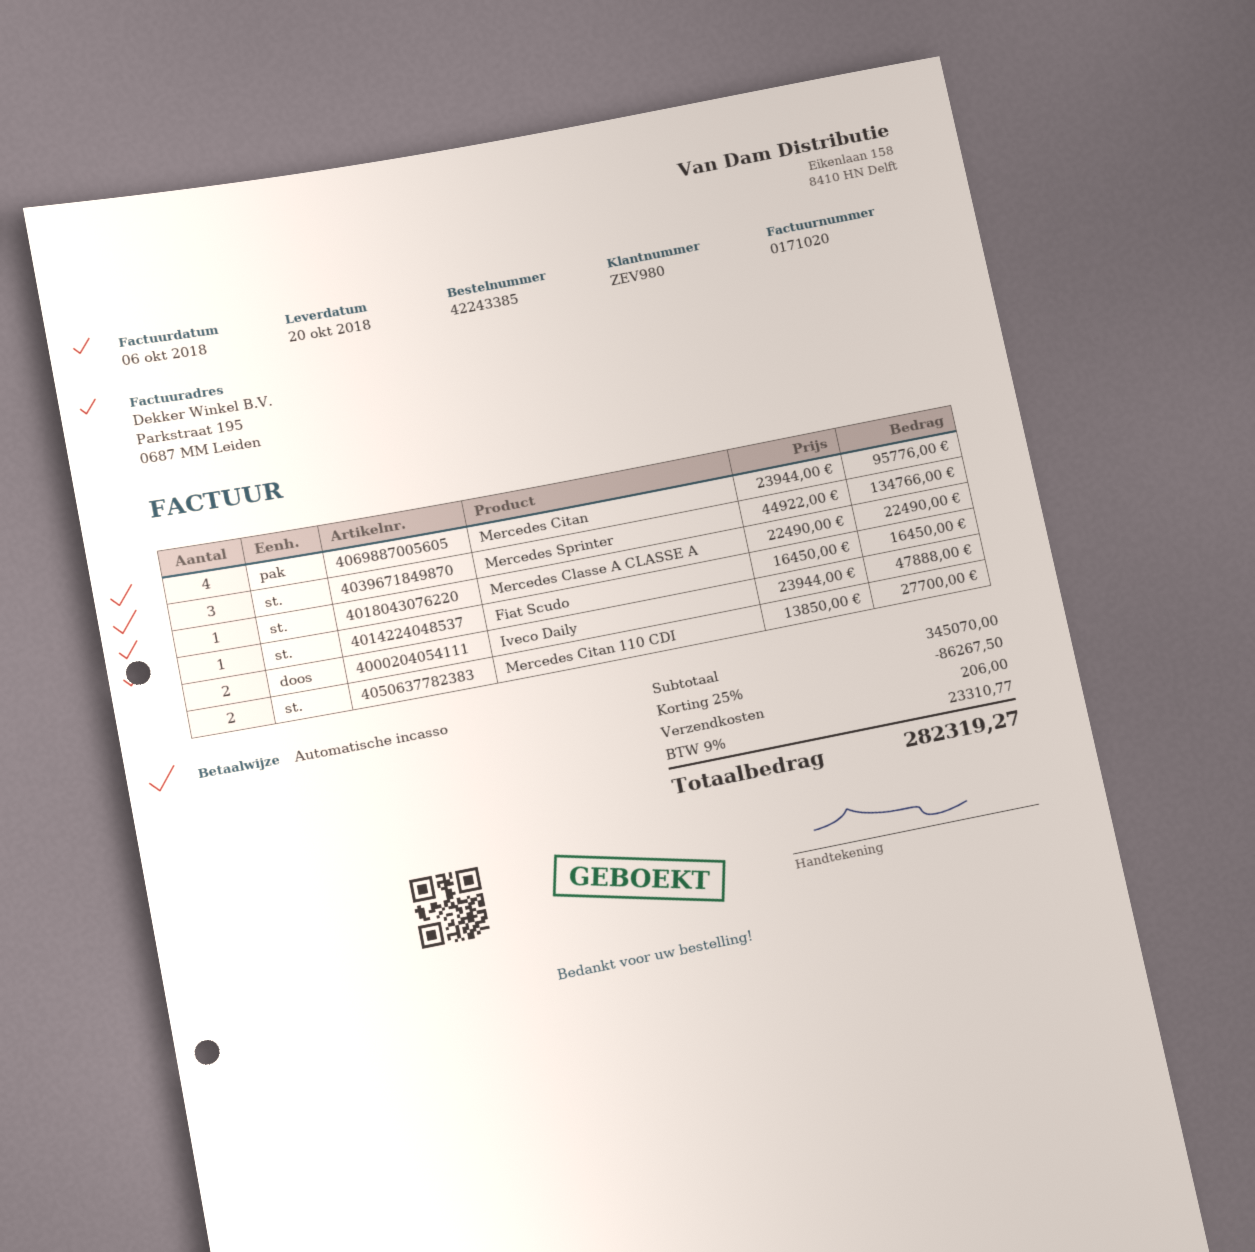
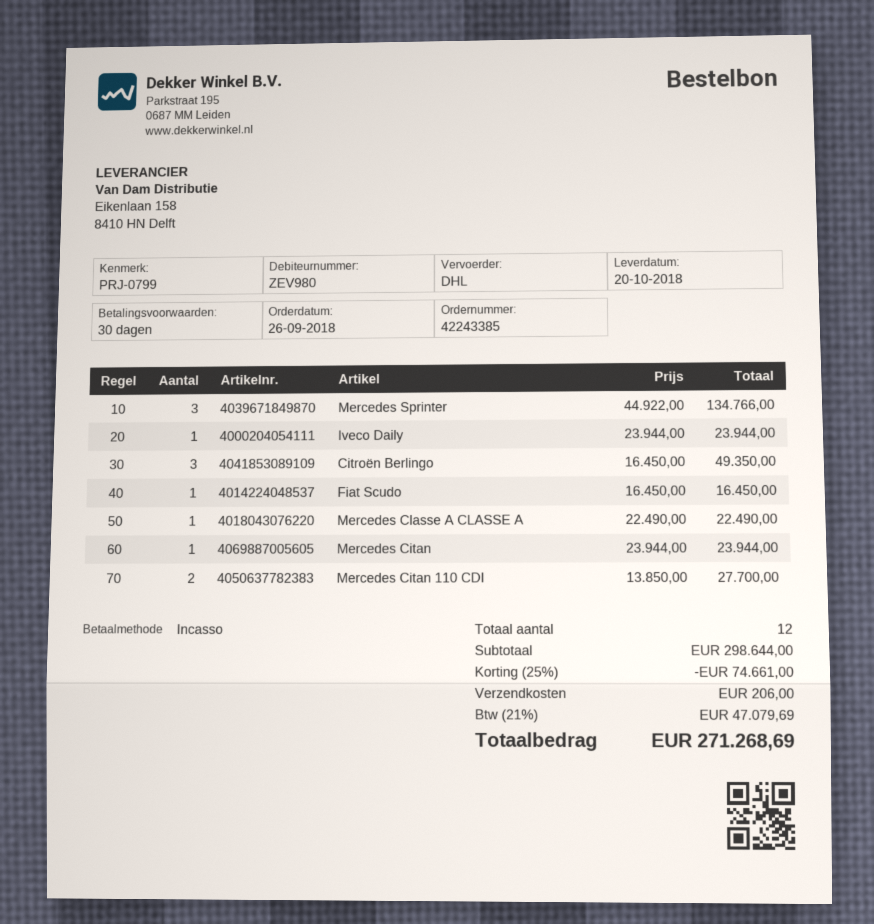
Mercedes Citan: 4 x 23944.00 = 95776.00 -> 1 x 23944.00 = 23944.00
Iveco Daily: 2 x 23944.00 = 47888.00 -> 1 x 23944.00 = 23944.00
Citroën Berlingo: none -> 3 x 16450.00 = 49350.00
subtotal: 345070.00 -> 298644.00
discount: 25% = 86267.50 -> 25% = 74661.00
tax: 9% = 23310.77 -> 21% = 47079.69
total: 282319.27 -> 271268.69

